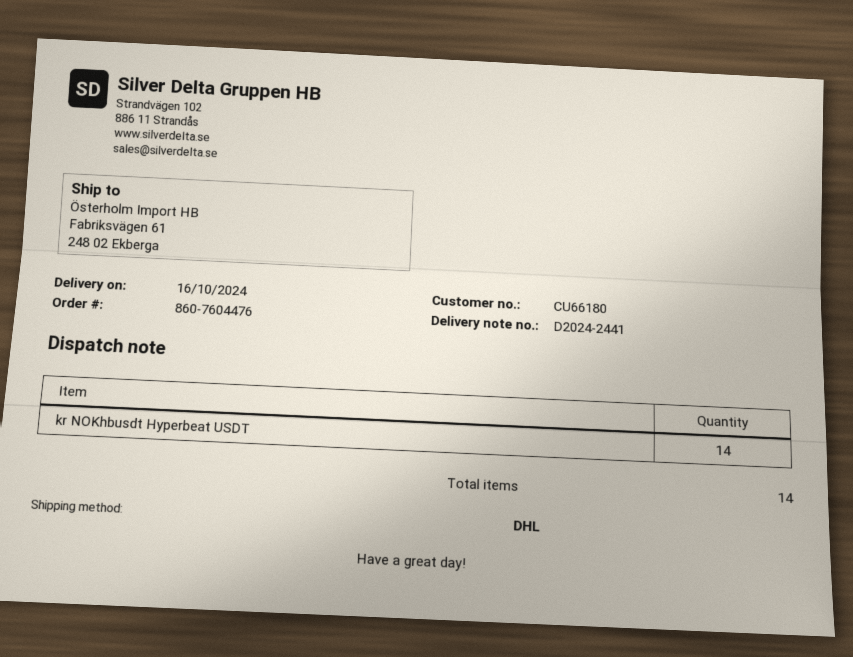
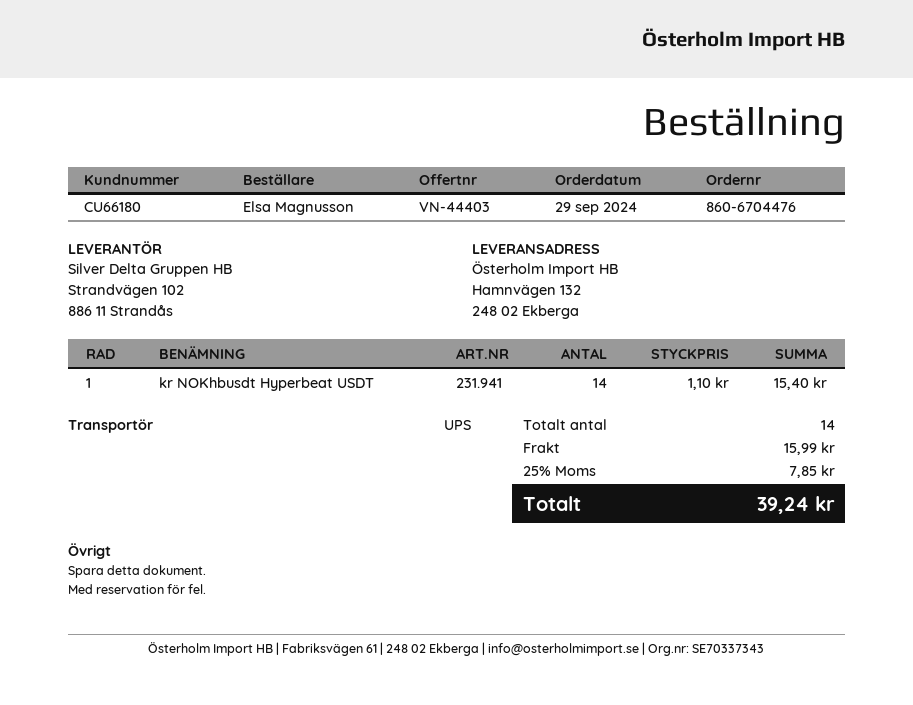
order number: 860-7604476 -> 860-6704476
shipping method: DHL -> UPS
ship to: Fabriksvägen 61, 248 02 Ekberga -> Hamnvägen 132, 248 02 Ekberga

